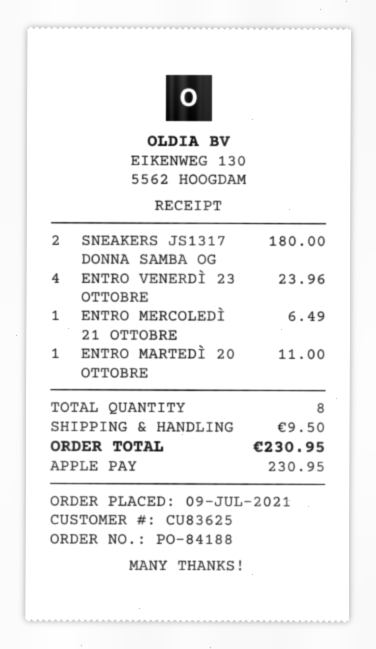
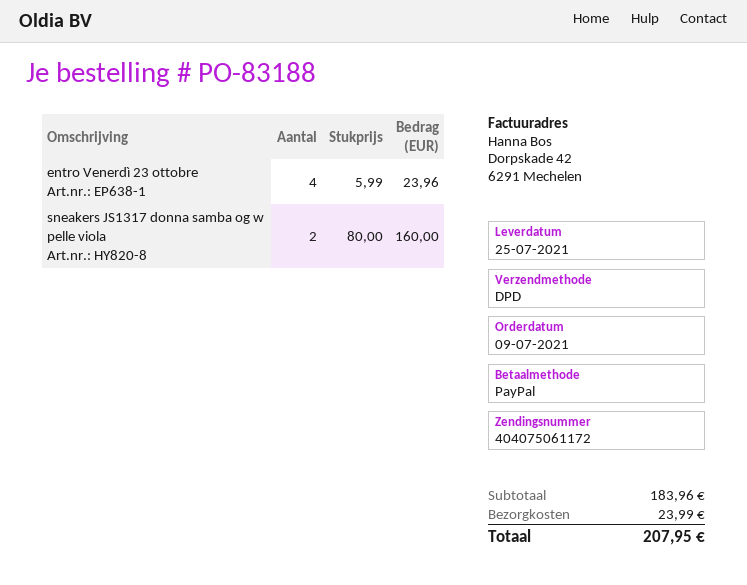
order number: PO-84188 -> PO-83188
payment method: Apple Pay -> PayPal
SNEAKERS JS1317 DONNA SAMBA OG: 2 for 180.00 -> 2 for 160.00
ENTRO MERCOLEDÌ 21 OTTOBRE: 1 for 6.49 -> none
ENTRO MARTEDÌ 20 OTTOBRE: 1 for 11.00 -> none
shipping: 9.50 -> 23.99
total: 230.95 -> 207.95

